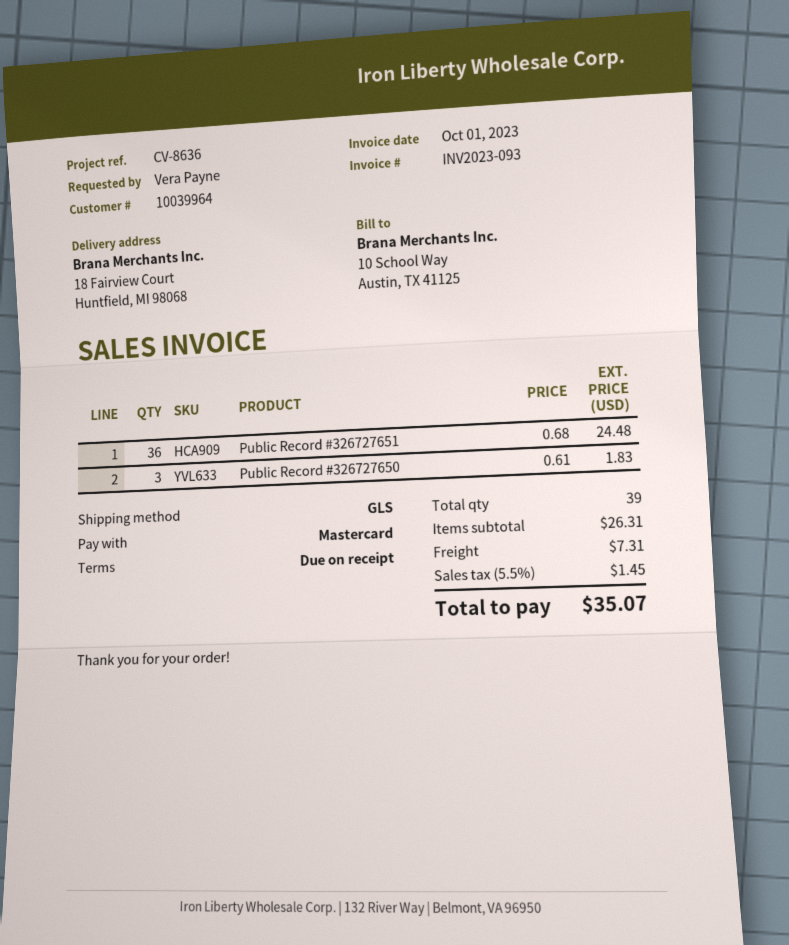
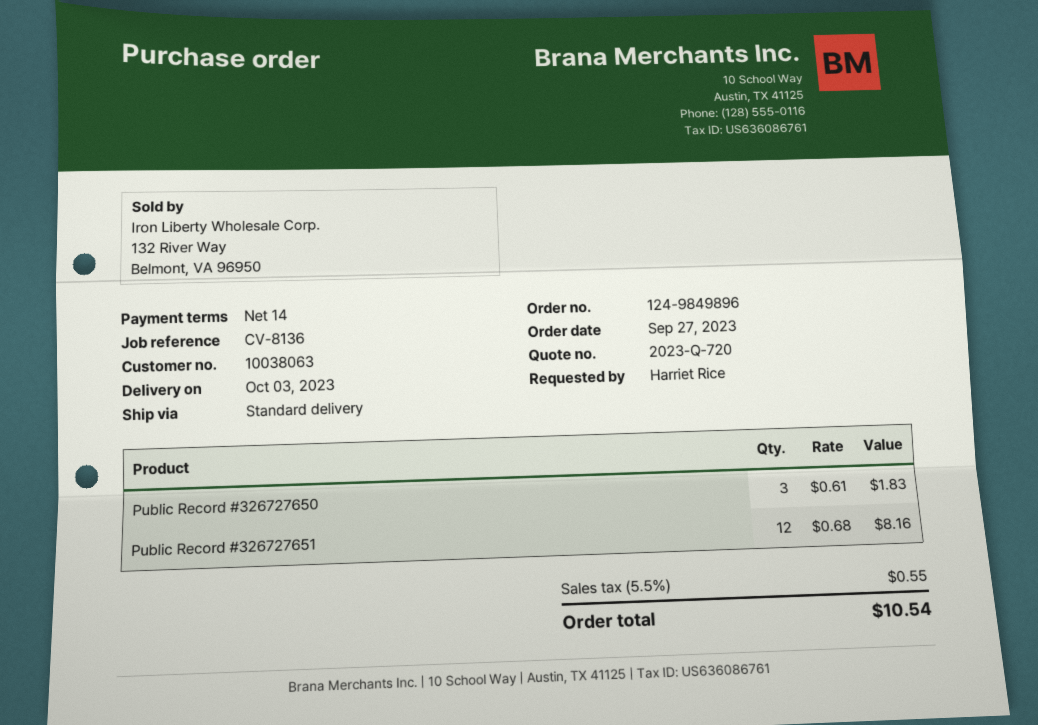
payment terms: on receipt -> 14 days
customer number: 10039964 -> 10038063
reference: CV-8636 -> CV-8136
ordered by: Vera Payne -> Harriet Rice
shipping method: GLS -> standard
Public Record #326727651: 36 x 0.68 = 24.48 -> 12 x 0.68 = 8.16
shipping: 7.31 -> none
tax: 5.5% = 1.45 -> 5.5% = 0.55
total: 35.07 -> 10.54

